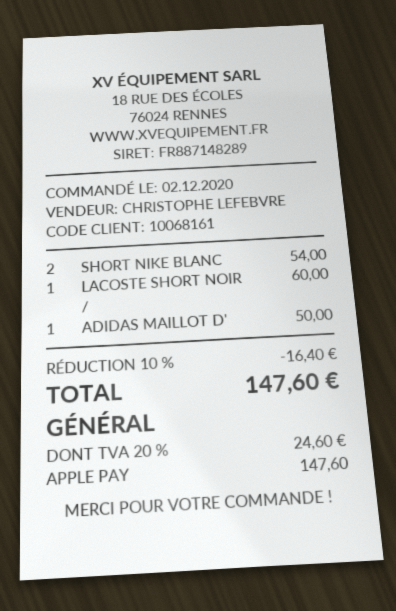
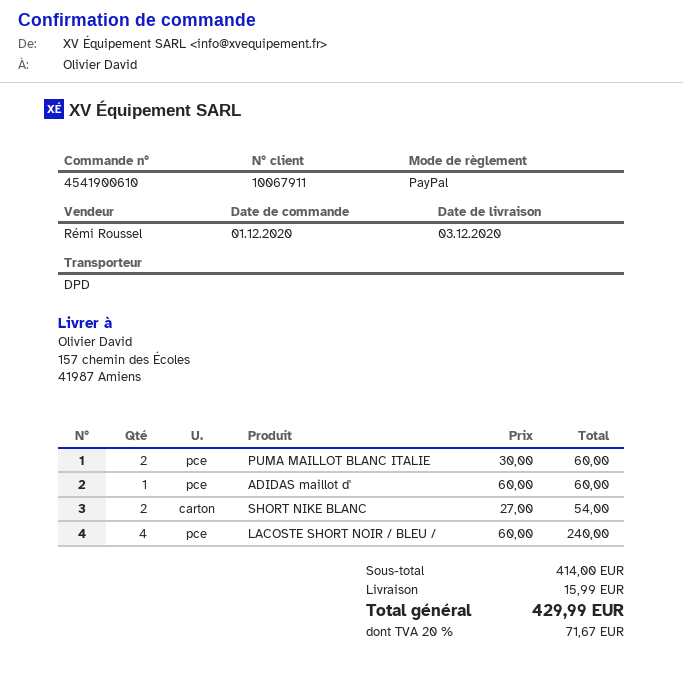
order date: 2020-12-02 -> 2020-12-01
customer number: 10068161 -> 10067911
sales rep: CHRISTOPHE LEFEBVRE -> Rémi Roussel
payment method: Apple Pay -> PayPal
LACOSTE SHORT NOIR /: 1 for 60.00 -> 4 for 240.00
ADIDAS MAILLOT D': 1 for 50.00 -> 1 for 60.00
PUMA MAILLOT BLANC ITALIE: none -> 2 for 60.00
discount: 10% = 16.40 -> none
shipping: none -> 15.99
tax: 20% = 24.60 -> 20% = 71.67
total: 147.60 -> 429.99

